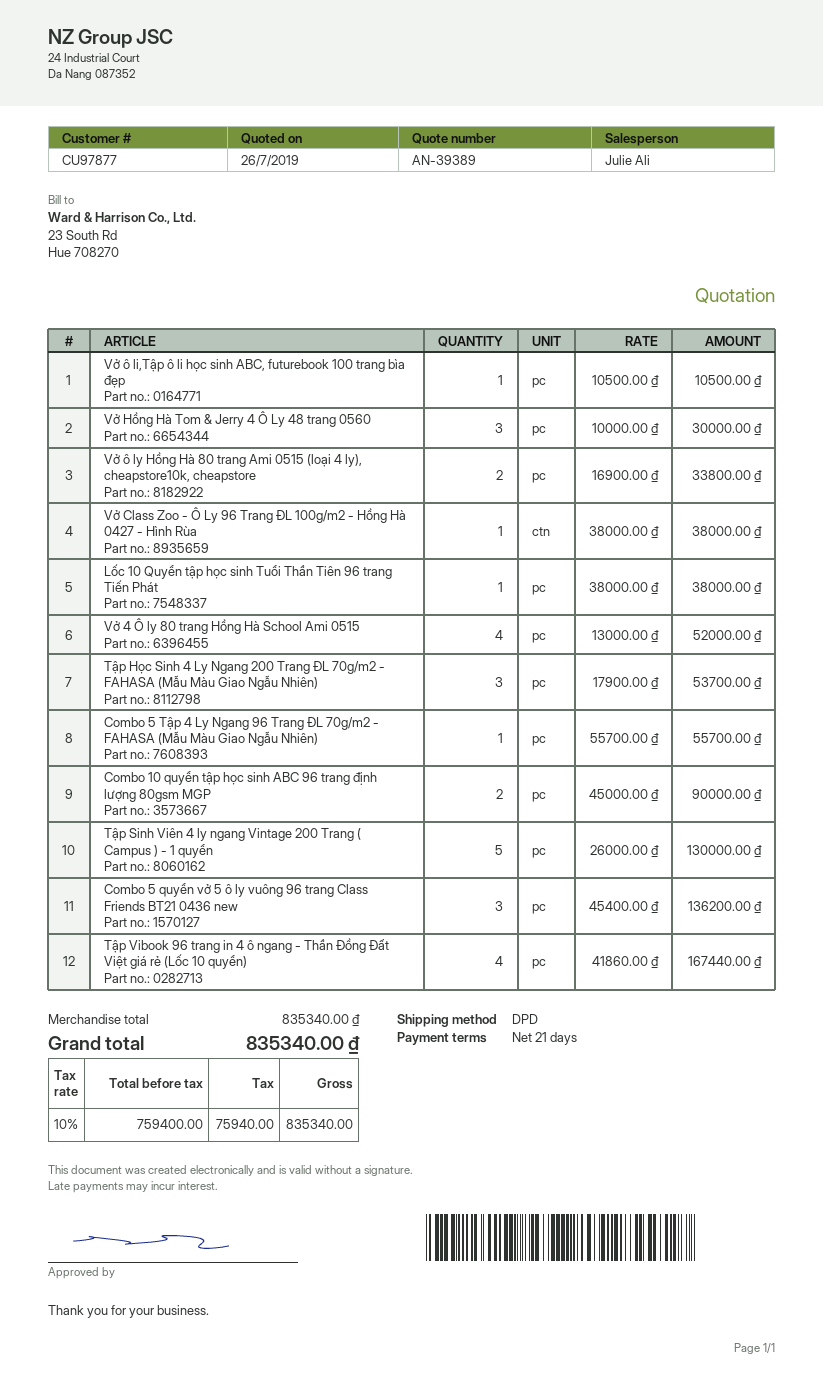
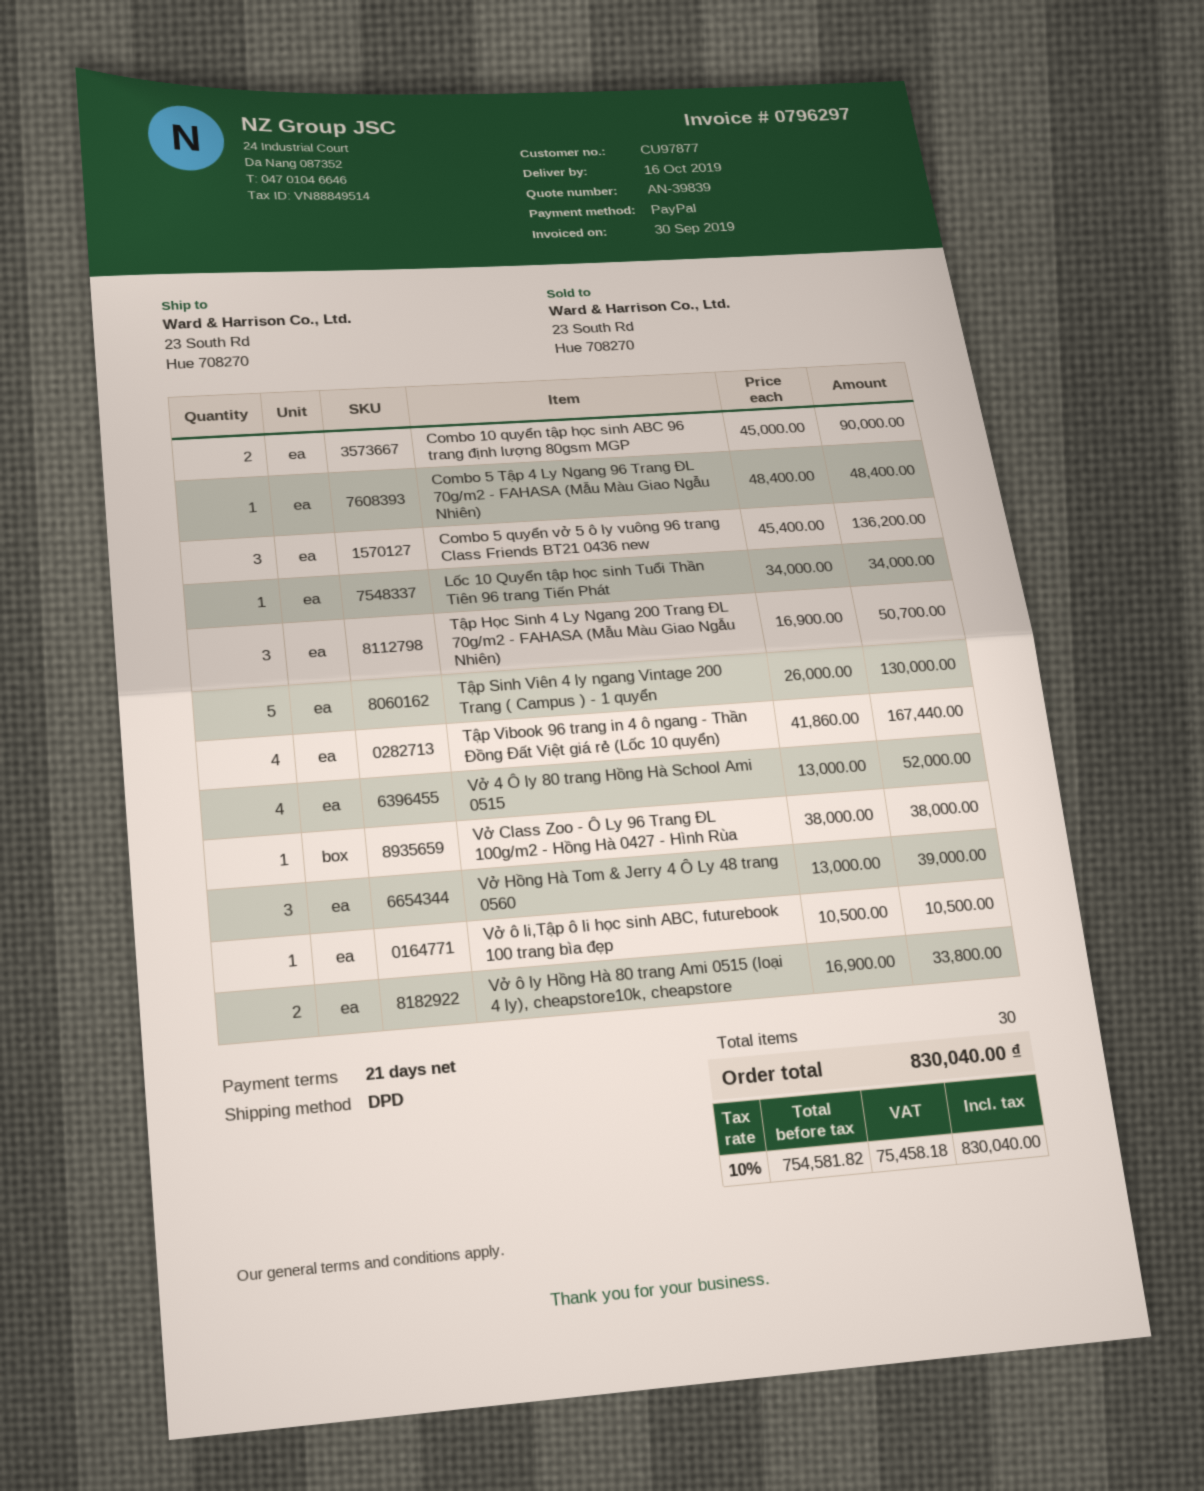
quote number: AN-39389 -> AN-39839
Vở Hồng Hà Tom & Jerry 4 Ô Ly 48 trang 0560: 3 x 10000.00 = 30000.00 -> 3 x 13000.00 = 39000.00
Lốc 10 Quyển tập học sinh Tuổi Thần Tiên 96 trang Tiến Phát: 1 x 38000.00 = 38000.00 -> 1 x 34000.00 = 34000.00
Tập Học Sinh 4 Ly Ngang 200 Trang ĐL 70g/m2 - FAHASA (Mẫu Màu Giao Ngẫu Nhiên): 3 x 17900.00 = 53700.00 -> 3 x 16900.00 = 50700.00
Combo 5 Tập 4 Ly Ngang 96 Trang ĐL 70g/m2 - FAHASA (Mẫu Màu Giao Ngẫu Nhiên): 1 x 55700.00 = 55700.00 -> 1 x 48400.00 = 48400.00
net: 759400.00 -> 754581.82
tax: 10% = 75940.00 -> 10% = 75458.18
total: 835340.00 -> 830040.00

